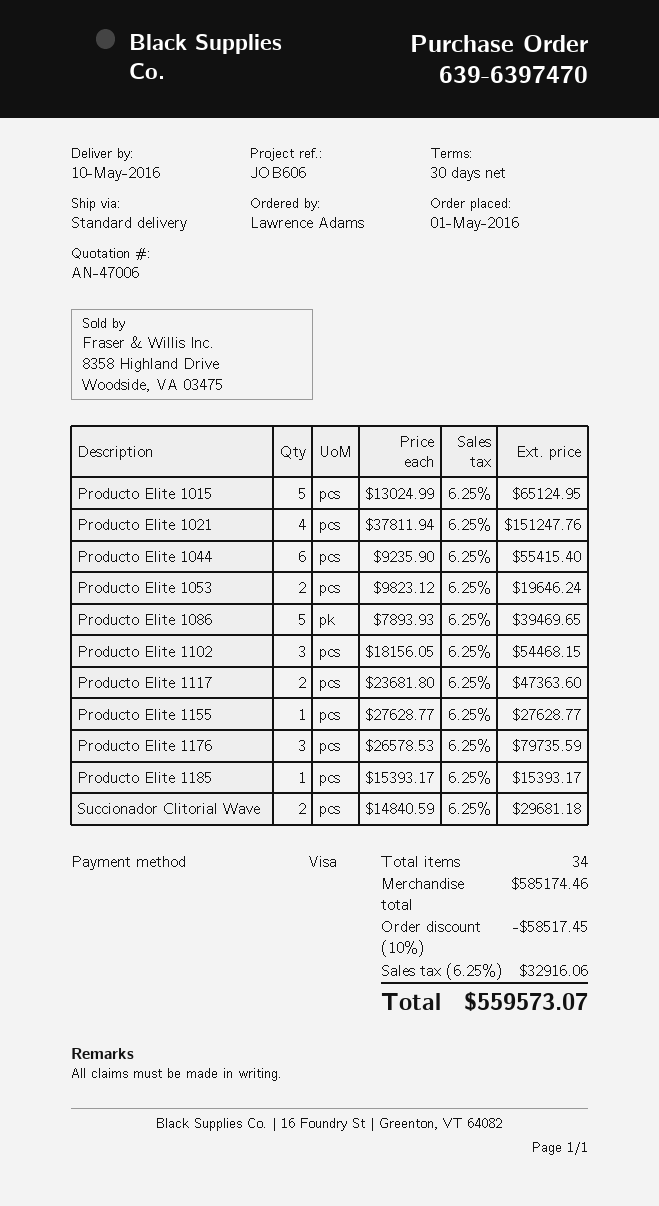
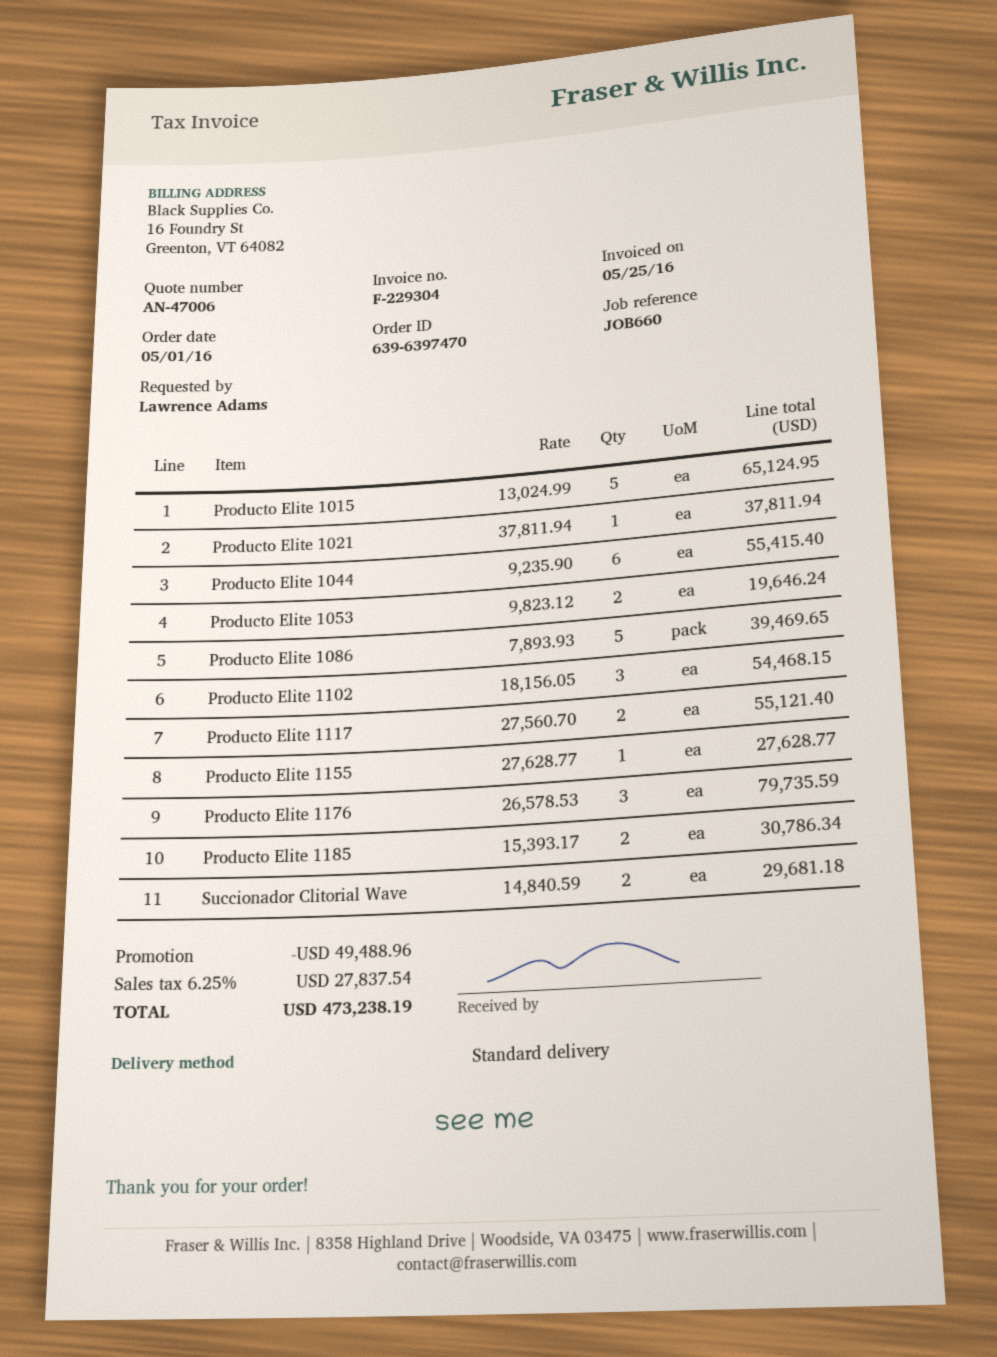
reference: JOB606 -> JOB660
Producto Elite 1021: 4 x 37811.94 = 151247.76 -> 1 x 37811.94 = 37811.94
Producto Elite 1117: 2 x 23681.80 = 47363.60 -> 2 x 27560.70 = 55121.40
Producto Elite 1185: 1 x 15393.17 = 15393.17 -> 2 x 15393.17 = 30786.34
discount: 58517.45 -> 49488.96
tax: 6.25% = 32916.06 -> 6.25% = 27837.54
total: 559573.07 -> 473238.19

